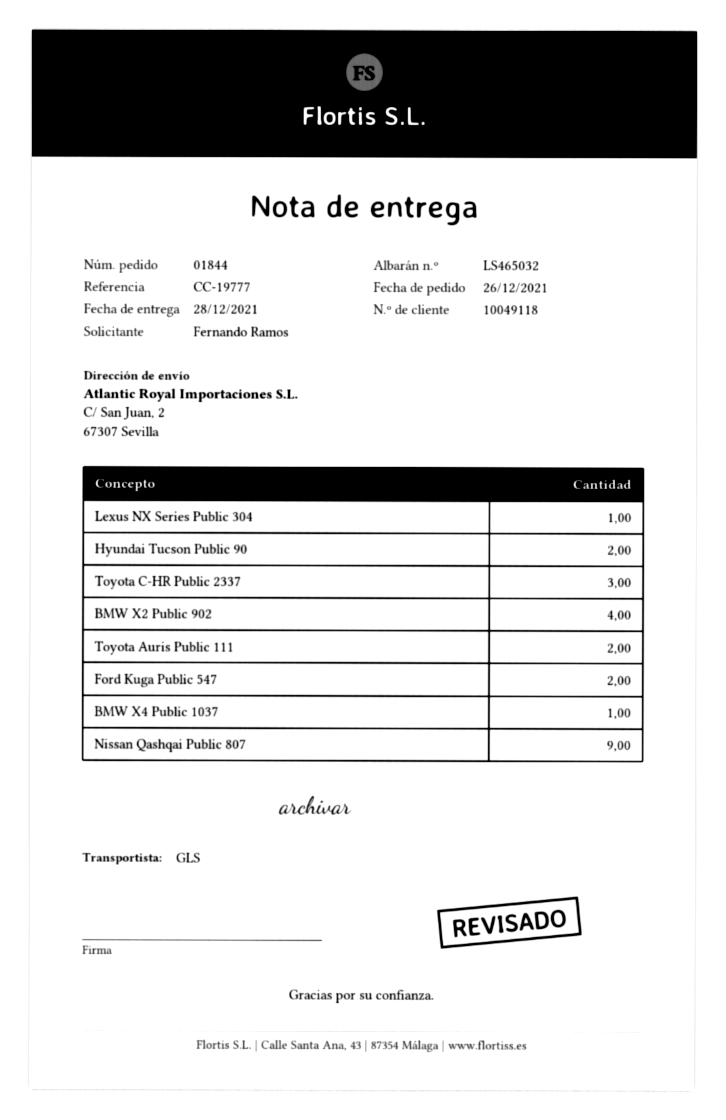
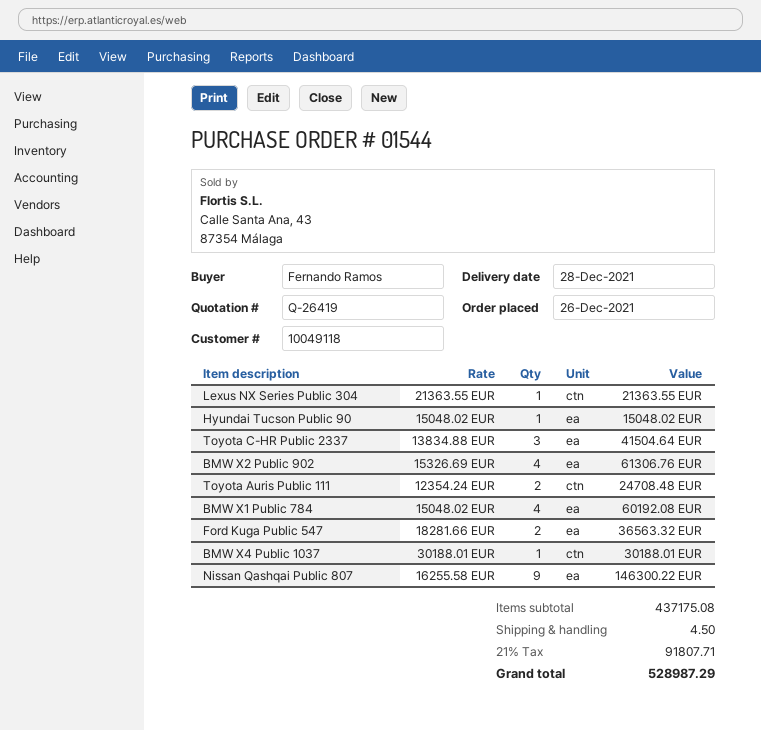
order number: 01844 -> 01544
Hyundai Tucson Public 90: 2 -> 1
BMW X1 Public 784: none -> 4

